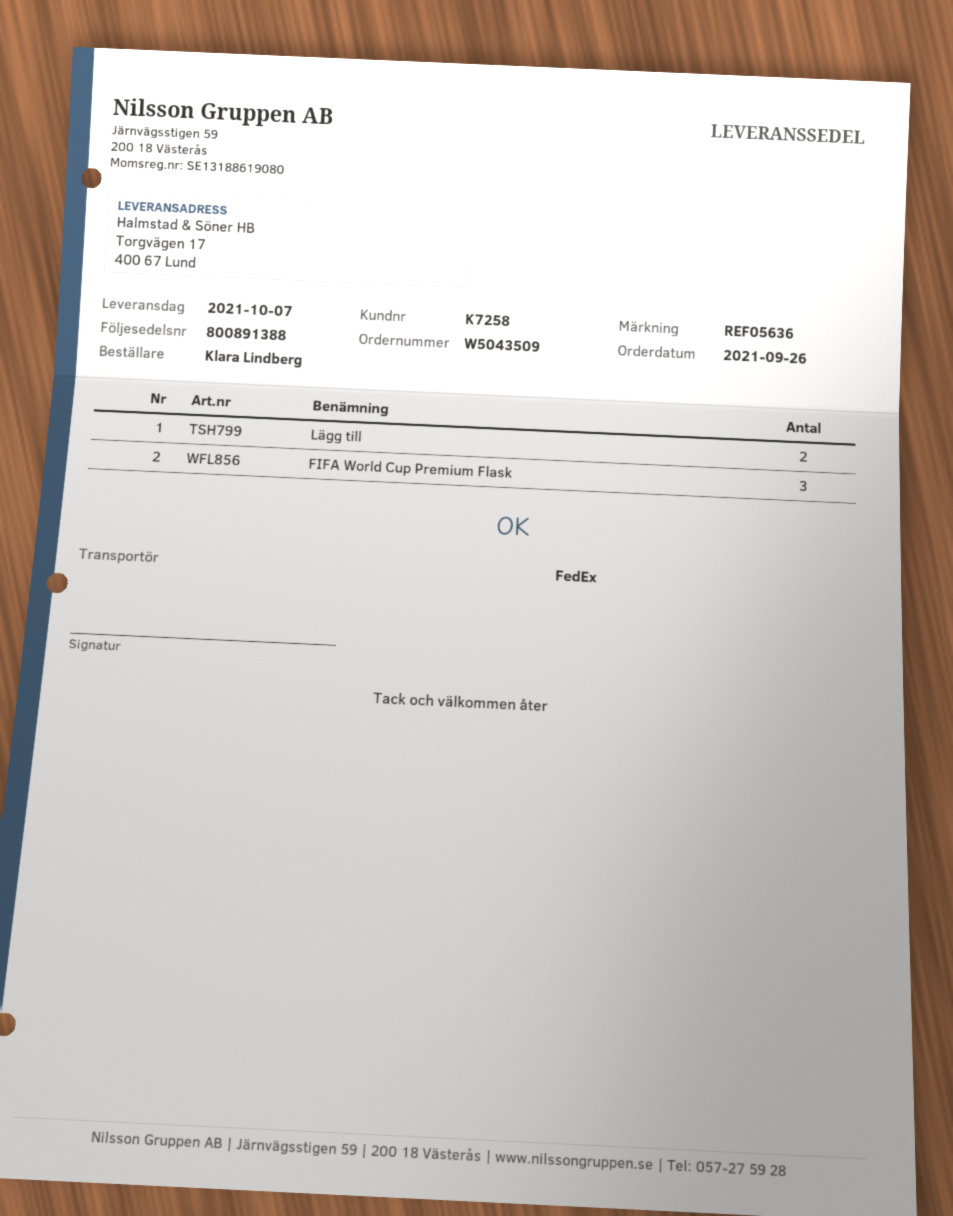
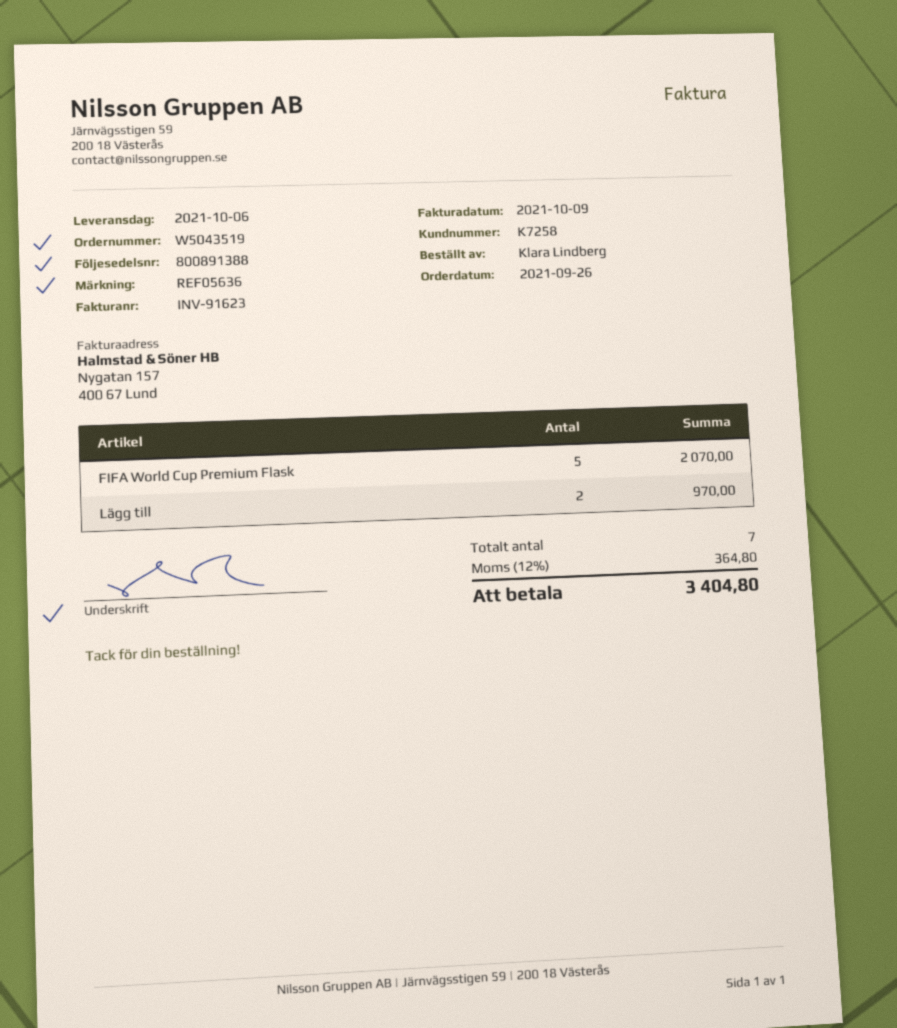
order number: W5043509 -> W5043519
delivery date: 2021-10-07 -> 2021-10-06
FIFA World Cup Premium Flask: 3 -> 5

